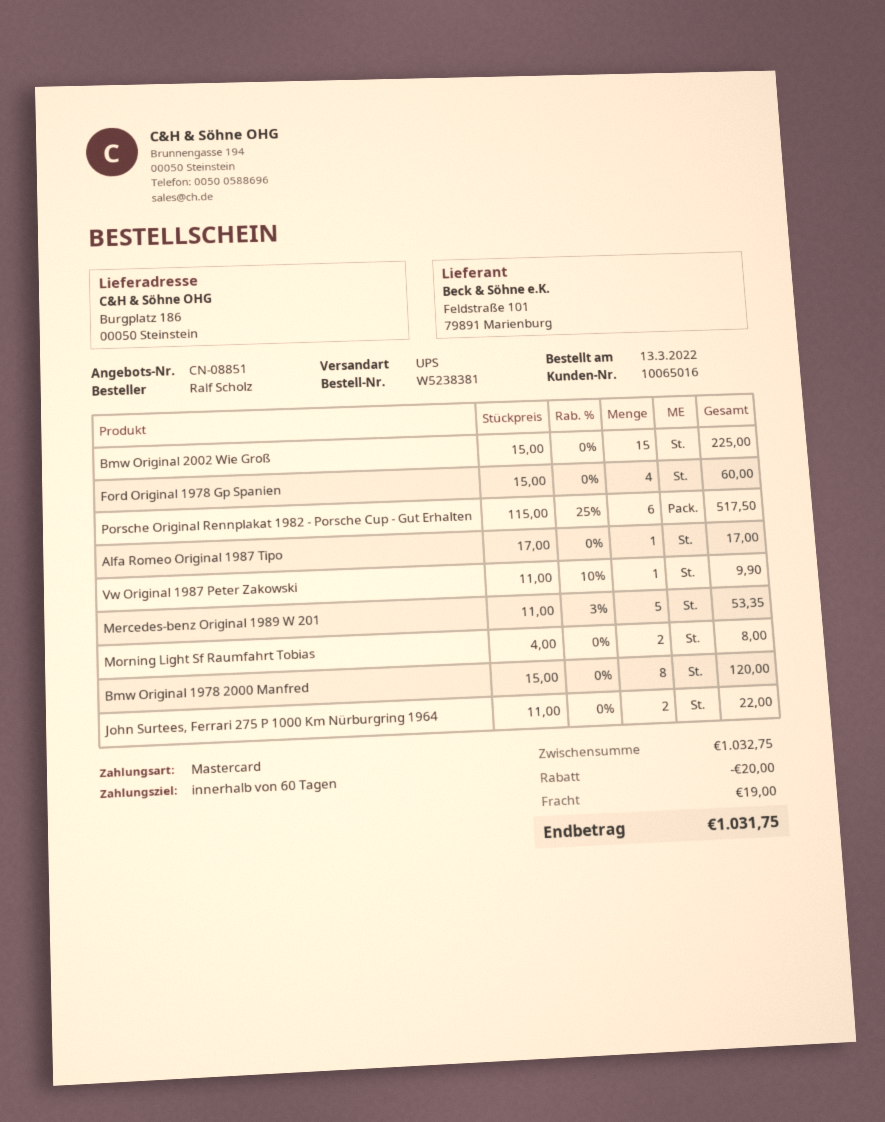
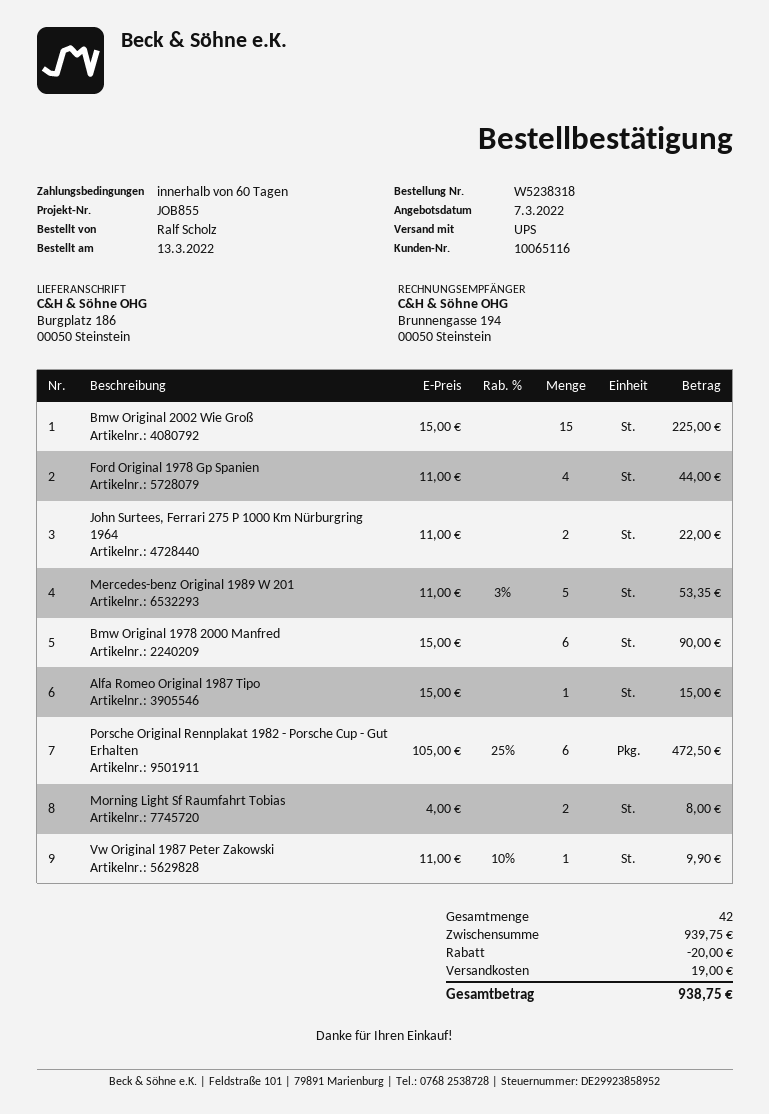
order number: W5238381 -> W5238318
customer number: 10065016 -> 10065116
Ford Original 1978 Gp Spanien: 4 x 15.00 = 60.00 -> 4 x 11.00 = 44.00
Porsche Original Rennplakat 1982 - Porsche Cup - Gut Erhalten: 6 x 115.00 - 25% = 517.50 -> 6 x 105.00 - 25% = 472.50
Alfa Romeo Original 1987 Tipo: 1 x 17.00 = 17.00 -> 1 x 15.00 = 15.00
Bmw Original 1978 2000 Manfred: 8 x 15.00 = 120.00 -> 6 x 15.00 = 90.00
subtotal: 1032.75 -> 939.75
total: 1031.75 -> 938.75

